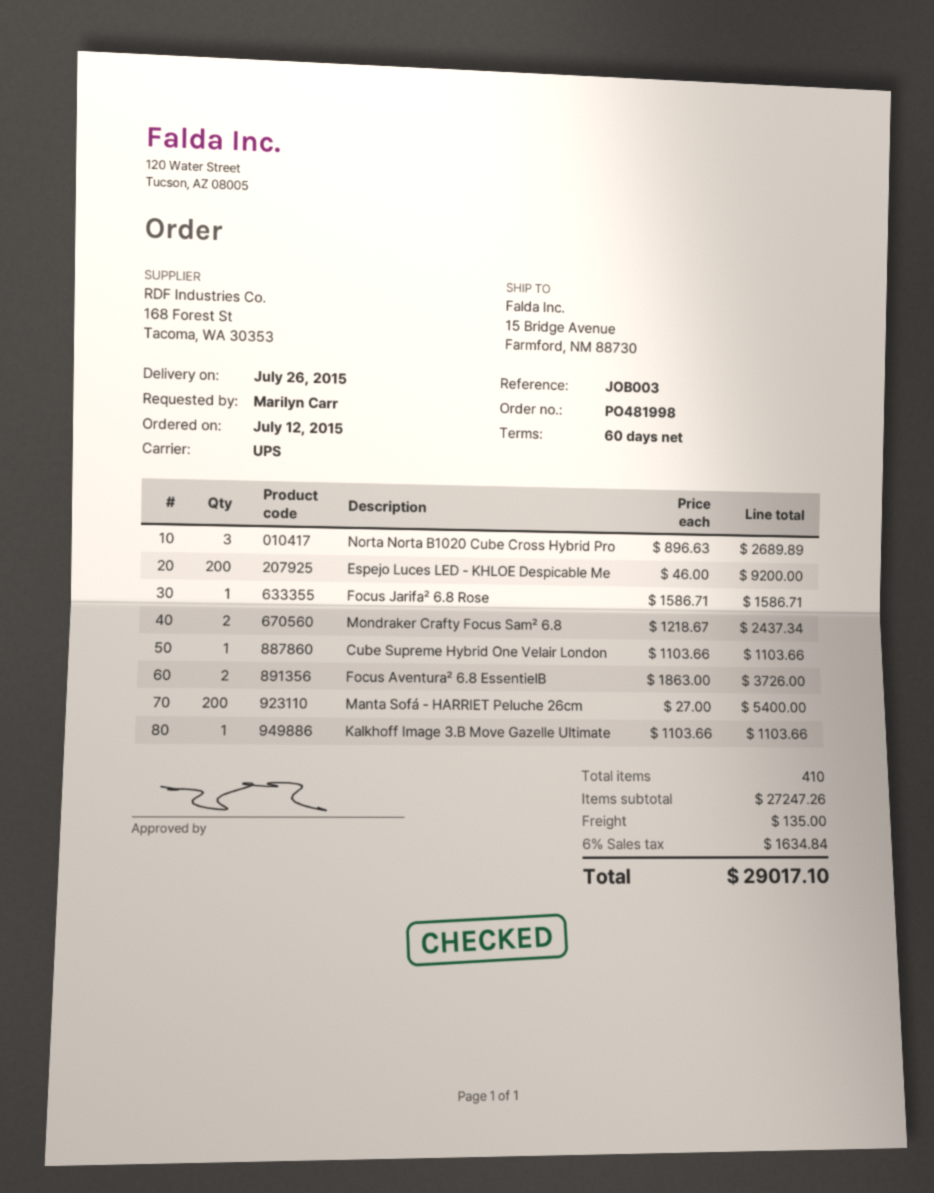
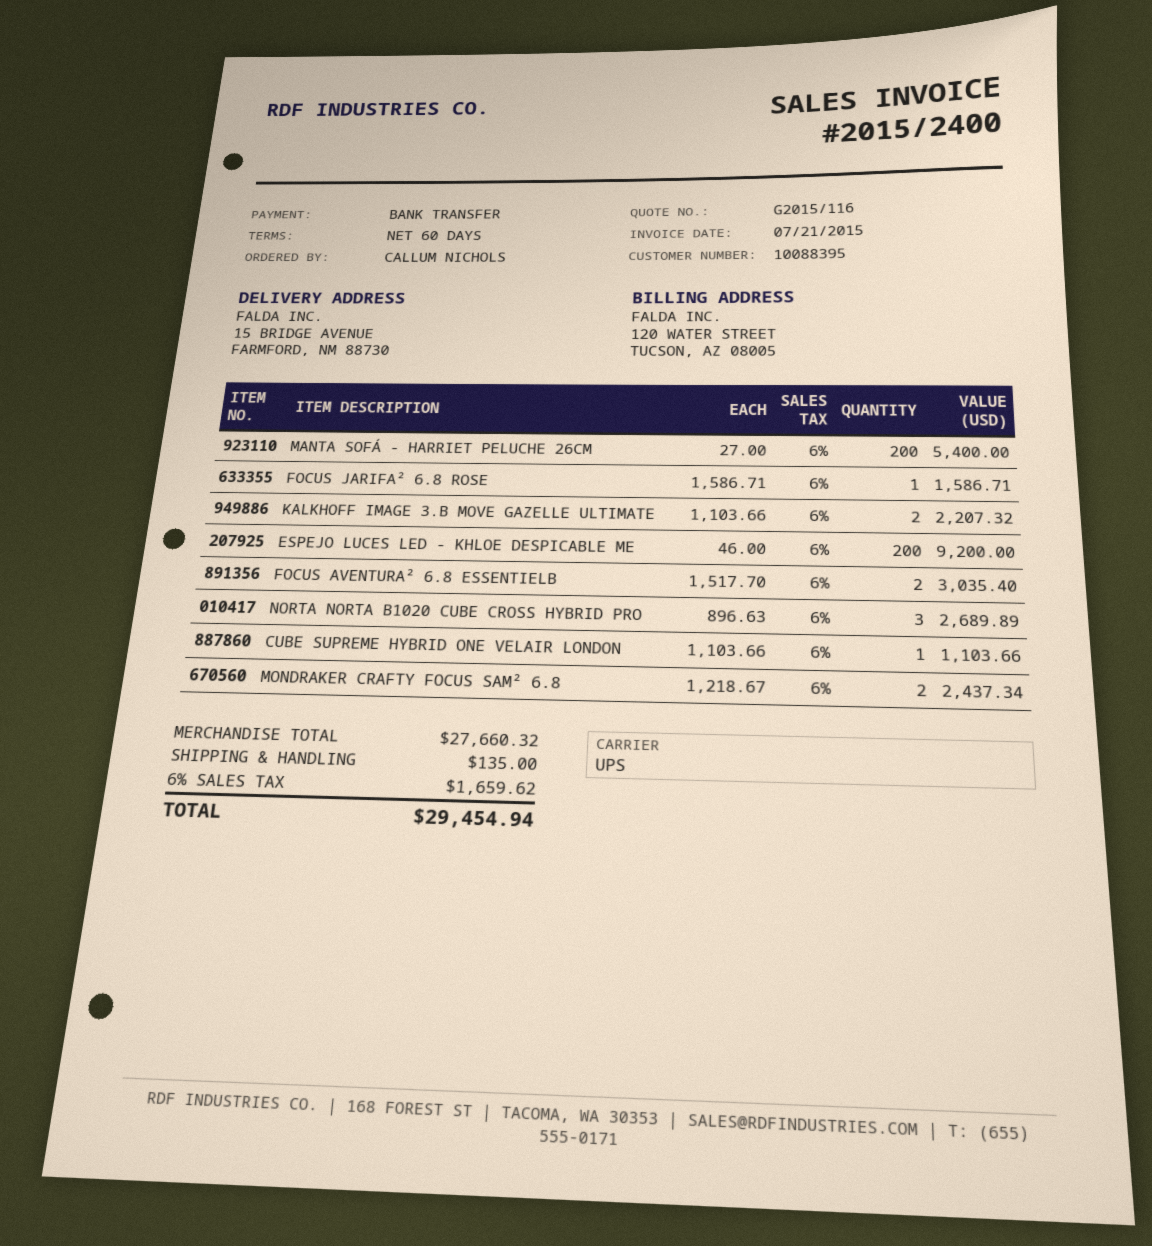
ordered by: Marilyn Carr -> CALLUM NICHOLS
Focus Aventura² 6.8 EssentielB: 2 x 1863.00 = 3726.00 -> 2 x 1517.70 = 3035.40
Kalkhoff Image 3.B Move Gazelle Ultimate: 1 x 1103.66 = 1103.66 -> 2 x 1103.66 = 2207.32
subtotal: 27247.26 -> 27660.32
tax: 6% = 1634.84 -> 6% = 1659.62
total: 29017.10 -> 29454.94

